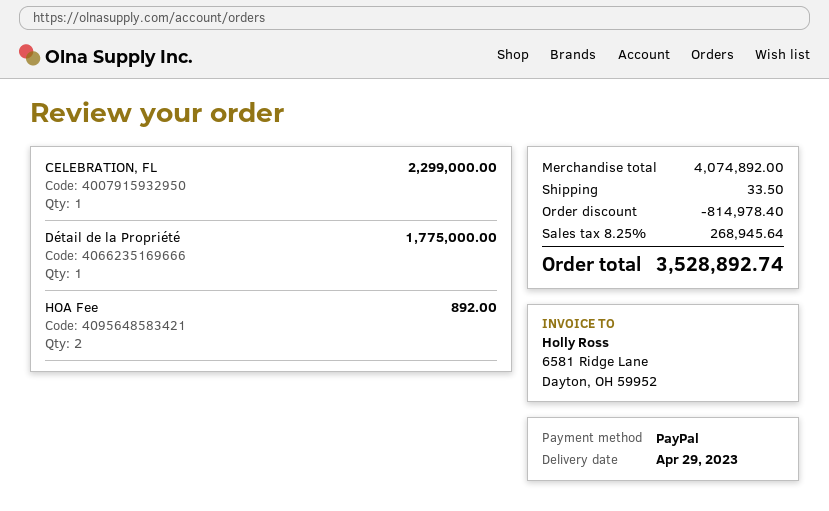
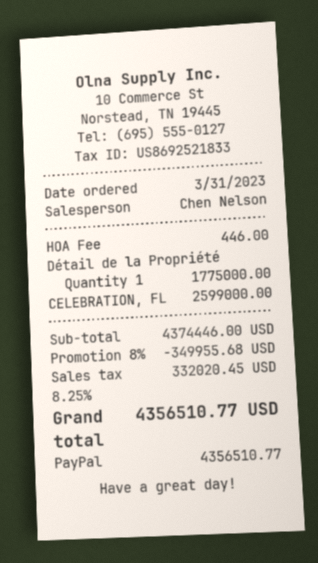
CELEBRATION, FL: 1 for 2299000.00 -> 1 for 2599000.00
HOA Fee: 2 for 892.00 -> 1 for 446.00
subtotal: 4074892.00 -> 4374446.00
discount: 814978.40 -> 349955.68
shipping: 33.50 -> none
tax: 8.25% = 268945.64 -> 8.25% = 332020.45
total: 3528892.74 -> 4356510.77

